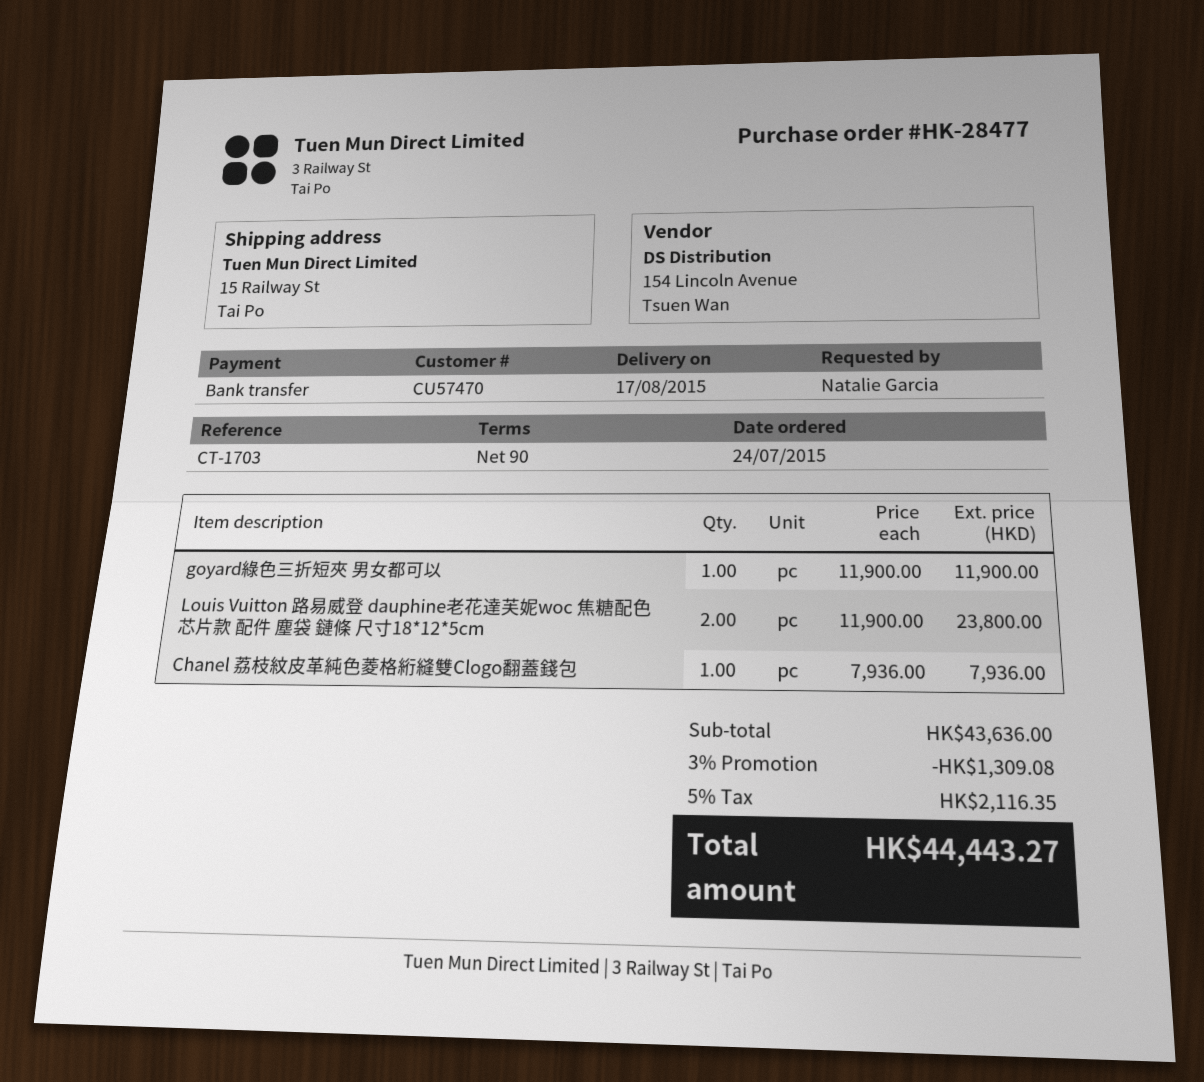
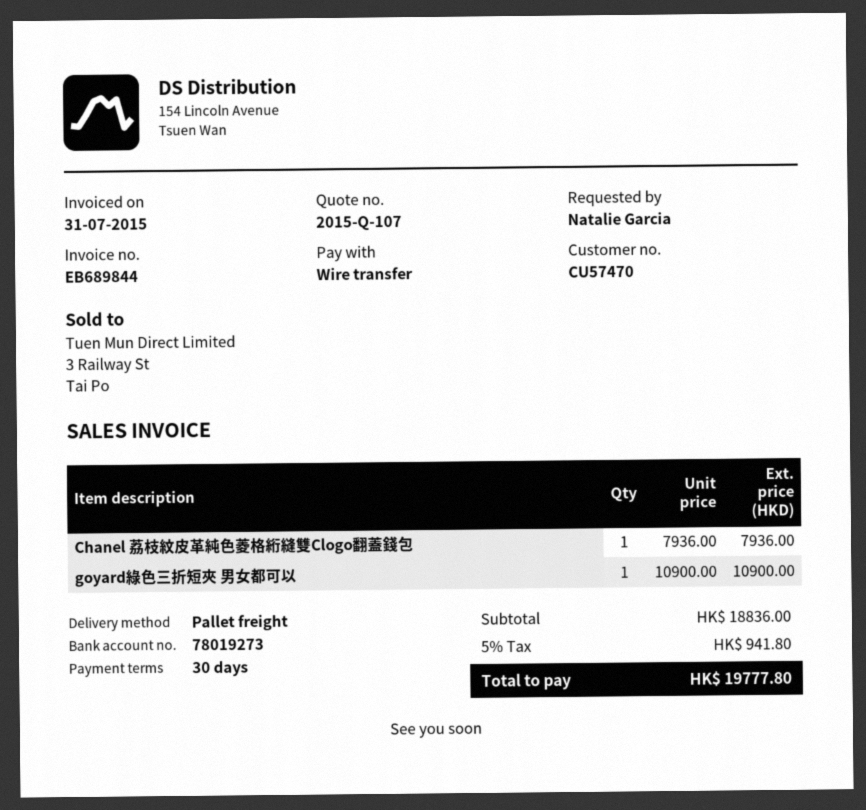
payment terms: 90 days -> 30 days
goyard綠色三折短夾 男女都可以: 1 x 11900.00 = 11900.00 -> 1 x 10900.00 = 10900.00
Louis Vuitton 路易威登 dauphine老花達芙妮woc 焦糖配色 芯片款 配件 塵袋 鏈條 尺寸18*12*5cm: 2 x 11900.00 = 23800.00 -> none
subtotal: 43636.00 -> 18836.00
discount: 3% = 1309.08 -> none
tax: 5% = 2116.35 -> 5% = 941.80
total: 44443.27 -> 19777.80

